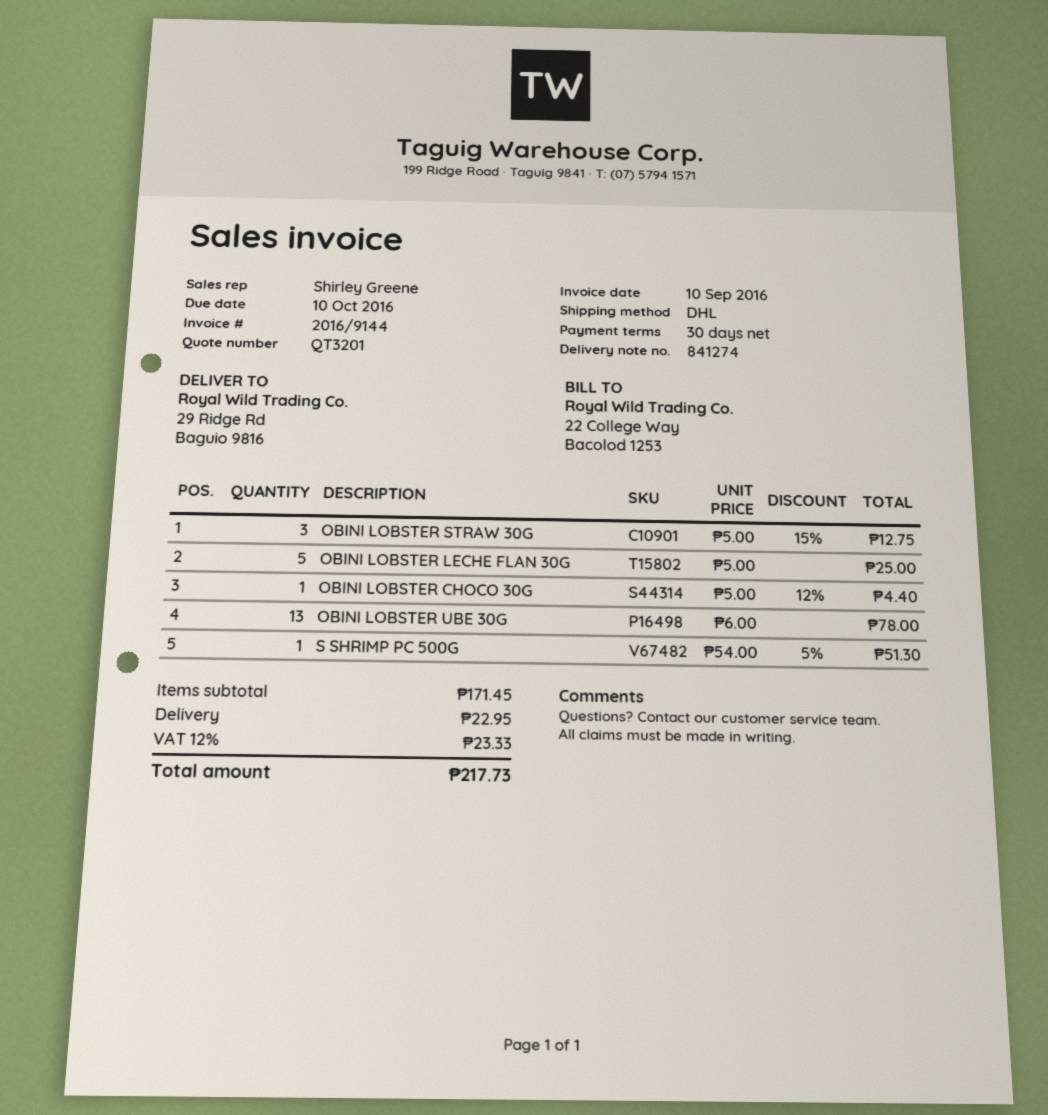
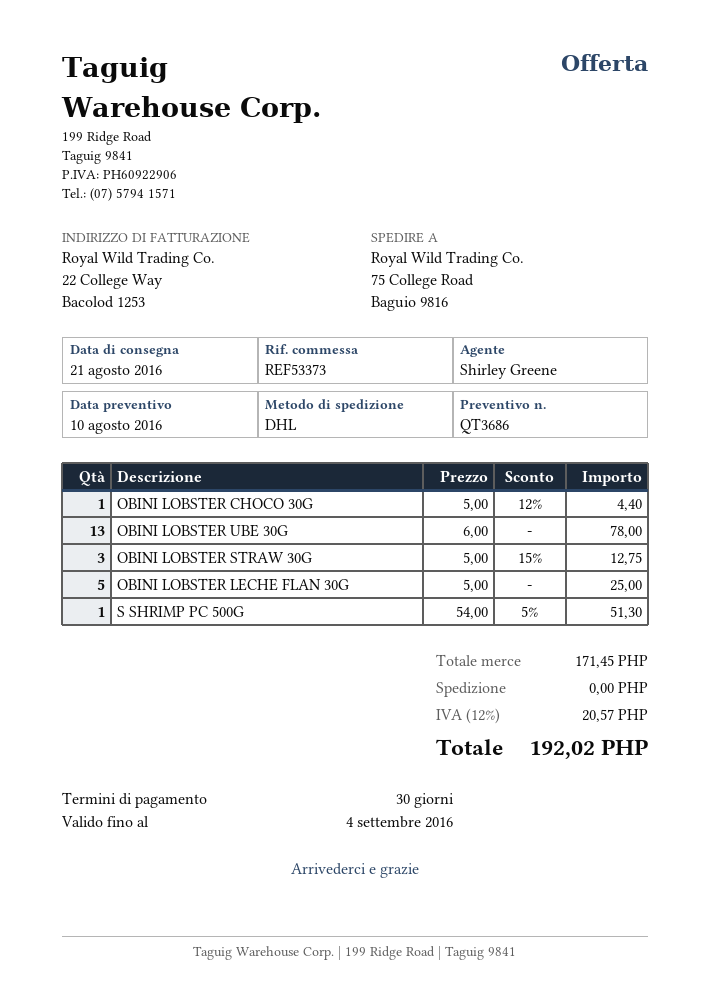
quote number: QT3201 -> QT3686
ship to: 29 Ridge Rd, Baguio 9816 -> 75 College Road, Baguio 9816
shipping: 22.95 -> 0.00
tax: 12% = 23.33 -> 12% = 20.57
total: 217.73 -> 192.02

